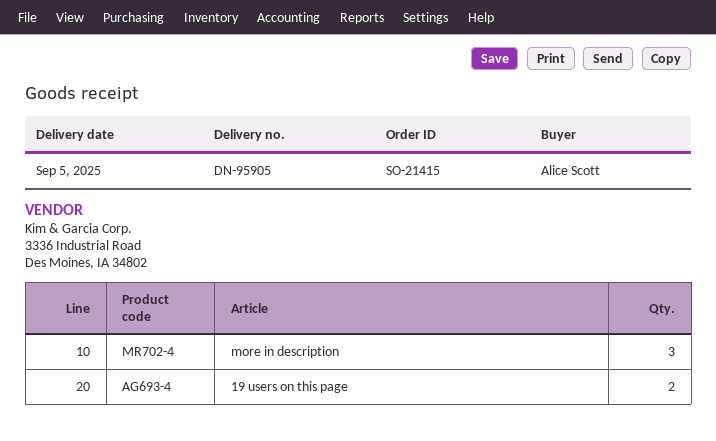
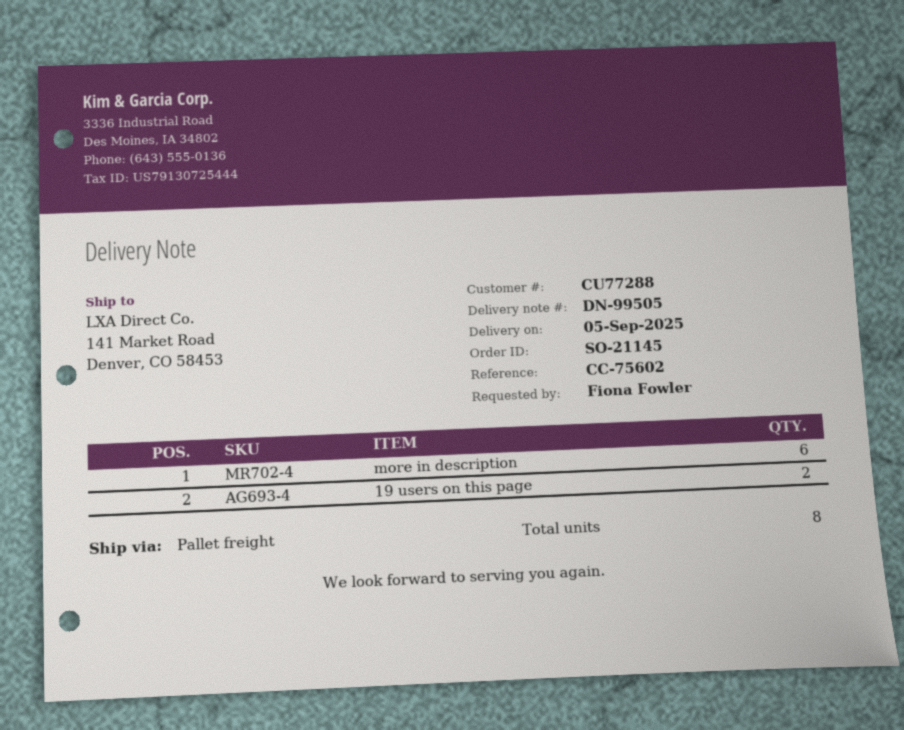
order number: SO-21415 -> SO-21145
delivery note number: DN-95905 -> DN-99505
ordered by: Alice Scott -> Fiona Fowler
more in description: 3 -> 6

